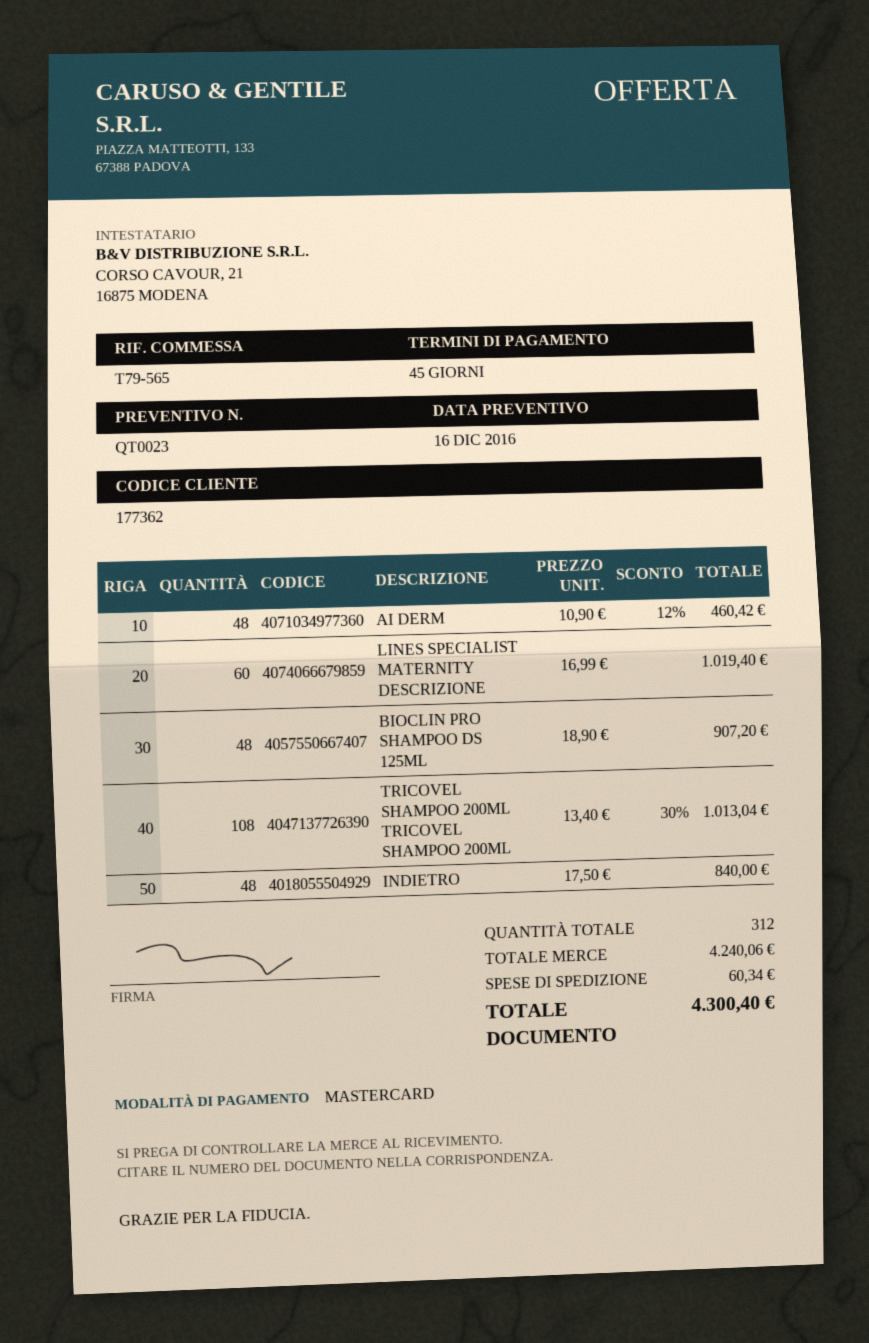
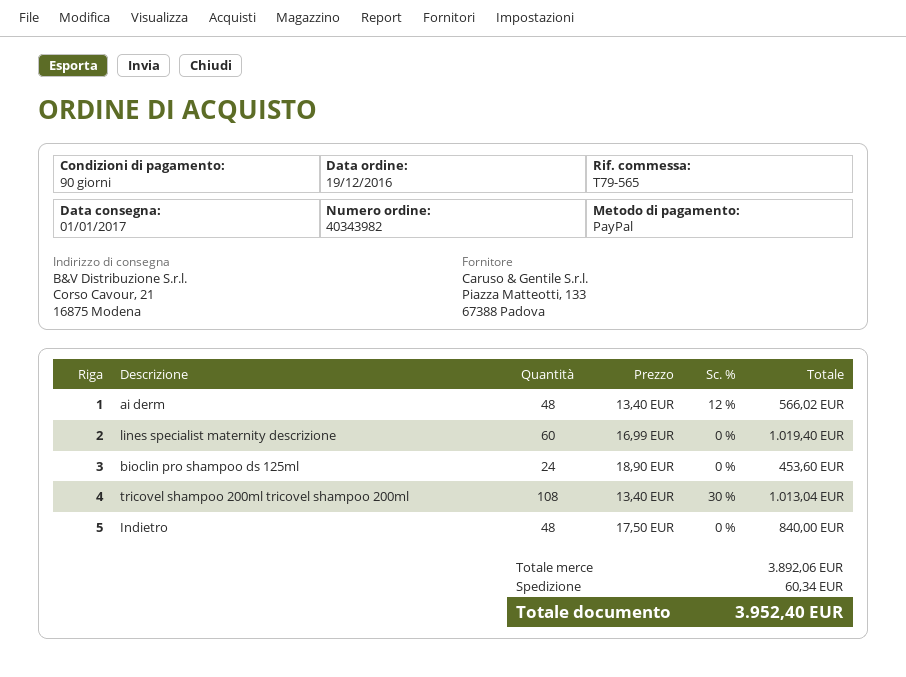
payment terms: 45 days -> 90 days
payment method: Mastercard -> PayPal
AI DERM: 48 x 10.90 - 12% = 460.42 -> 48 x 13.40 - 12% = 566.02
BIOCLIN PRO SHAMPOO DS 125ML: 48 x 18.90 = 907.20 -> 24 x 18.90 = 453.60
subtotal: 4240.06 -> 3892.06
total: 4300.40 -> 3952.40

